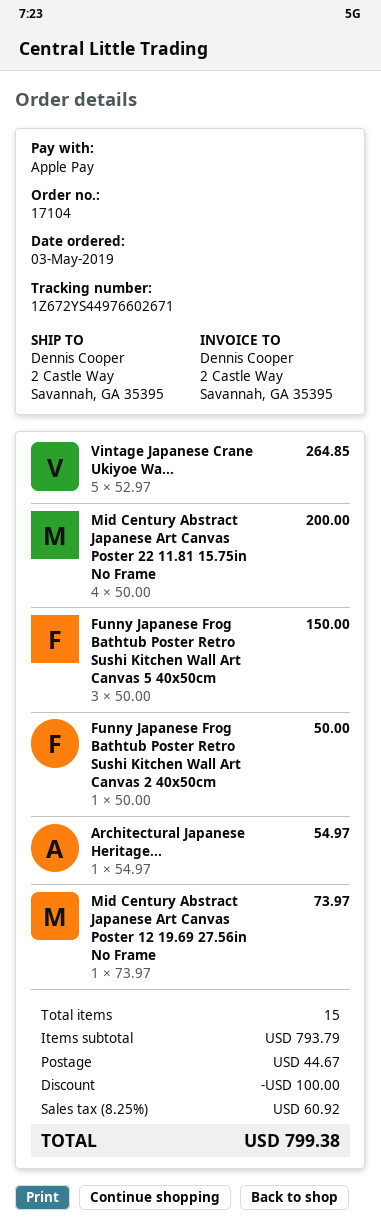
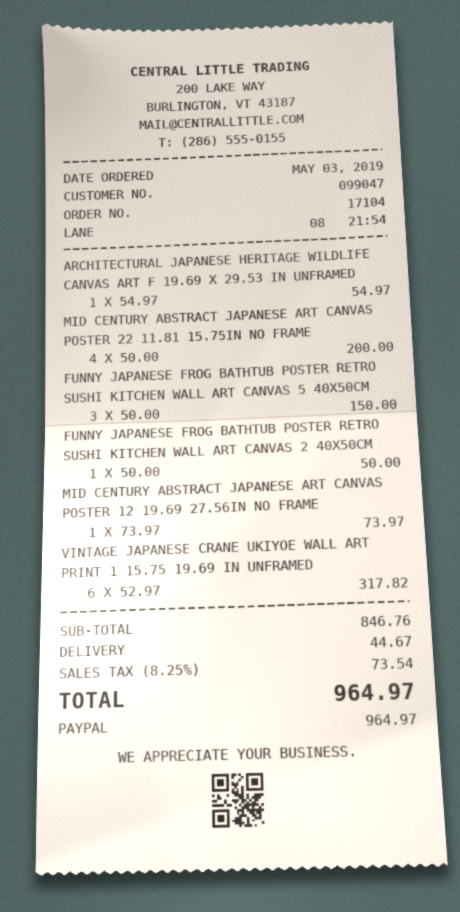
payment method: Apple Pay -> PayPal
Vintage Japanese Crane Ukiyoe Wa...: 5 x 52.97 = 264.85 -> 6 x 52.97 = 317.82
subtotal: 793.79 -> 846.76
discount: 100.00 -> none
tax: 8.25% = 60.92 -> 8.25% = 73.54
total: 799.38 -> 964.97

